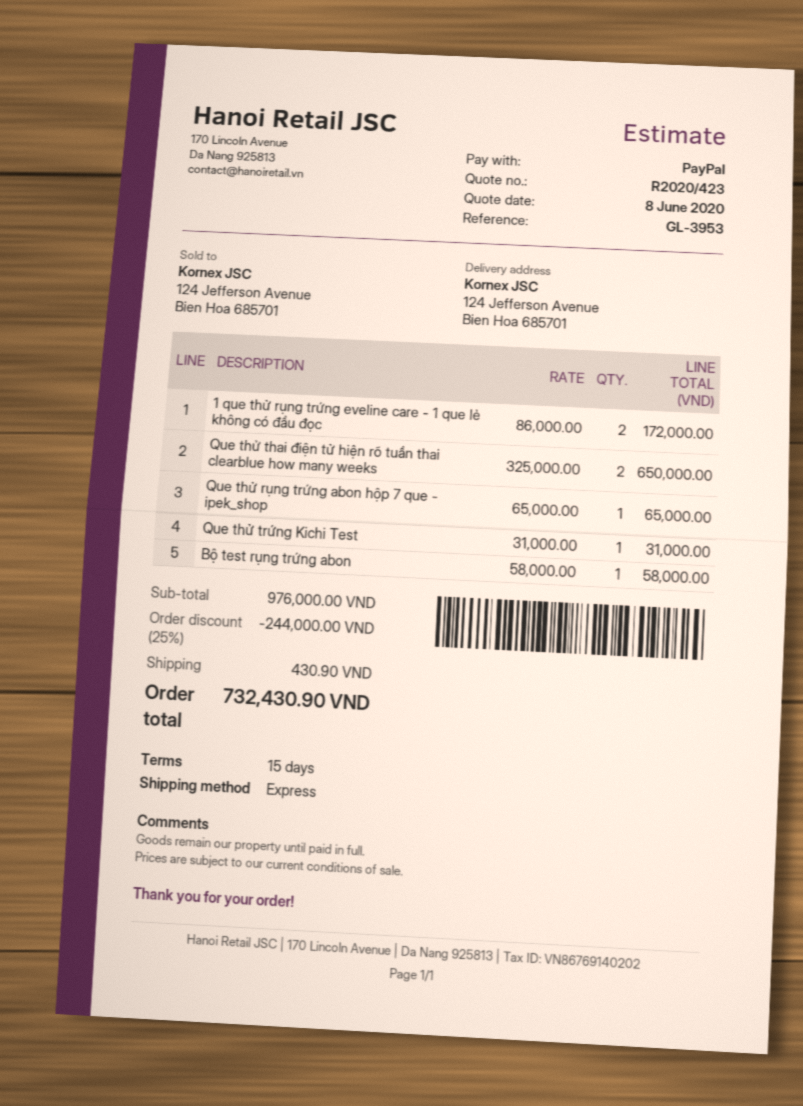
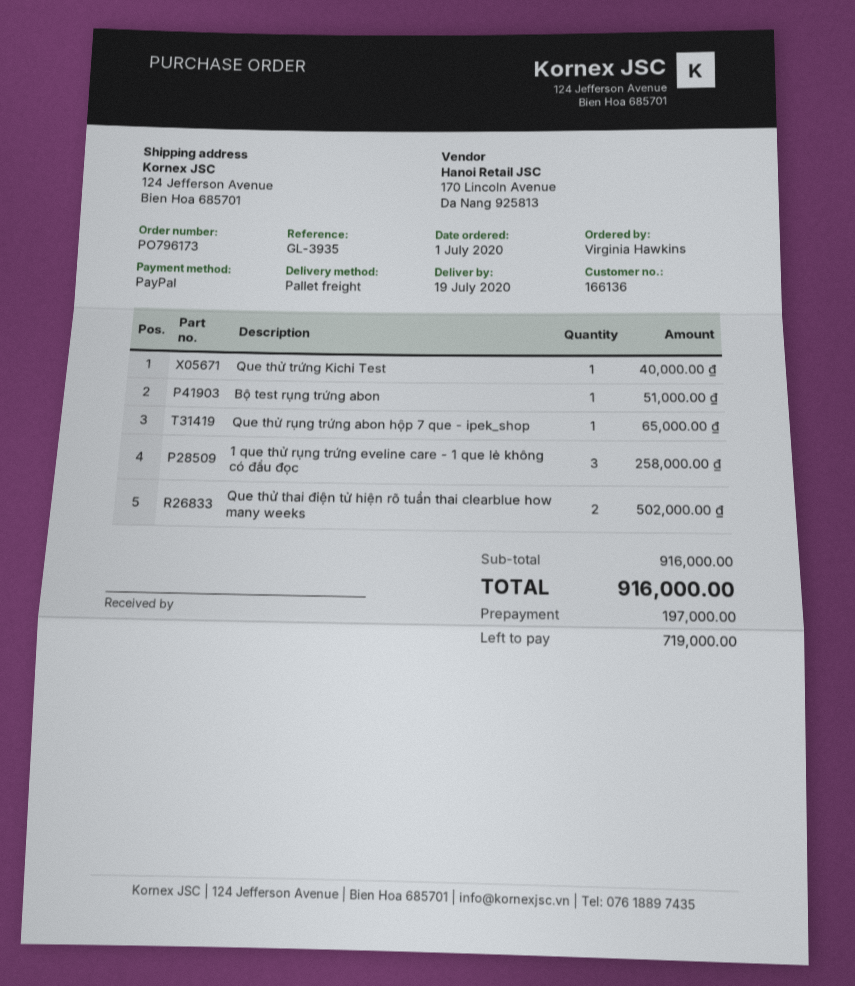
reference: GL-3953 -> GL-3935
shipping method: express -> pallet freight
1 que thử rụng trứng eveline care - 1 que lẻ không có đầu đọc: 2 for 172000.00 -> 3 for 258000.00
Que thử thai điện tử hiện rõ tuần thai clearblue how many weeks: 2 for 650000.00 -> 2 for 502000.00
Que thử trứng Kichi Test: 1 for 31000.00 -> 1 for 40000.00
Bộ test rụng trứng abon: 1 for 58000.00 -> 1 for 51000.00
subtotal: 976000.00 -> 916000.00
discount: 25% = 244000.00 -> none
shipping: 430.90 -> none
total: 732430.90 -> 916000.00

